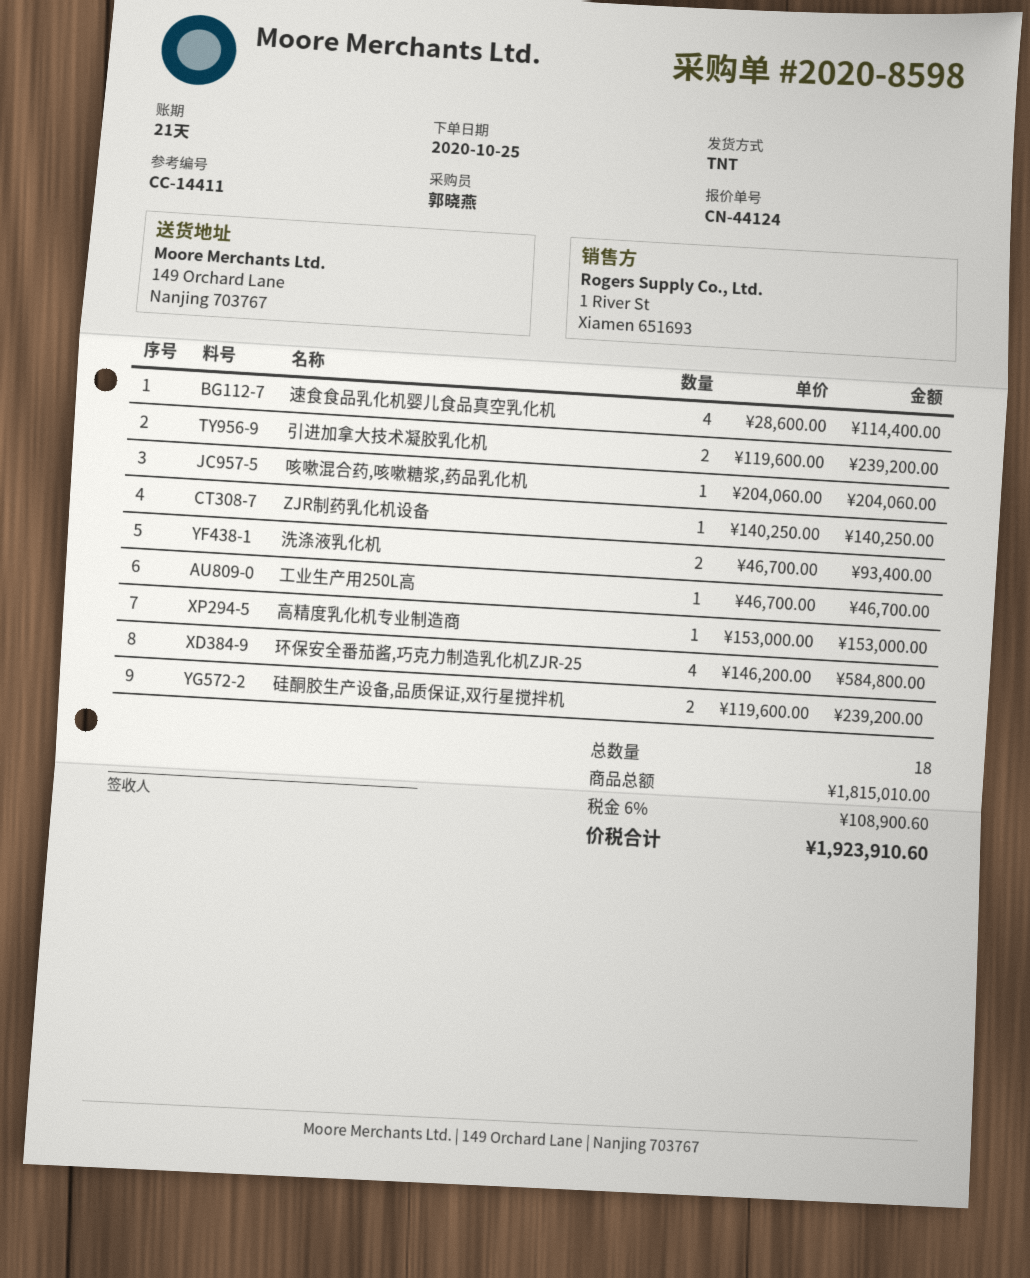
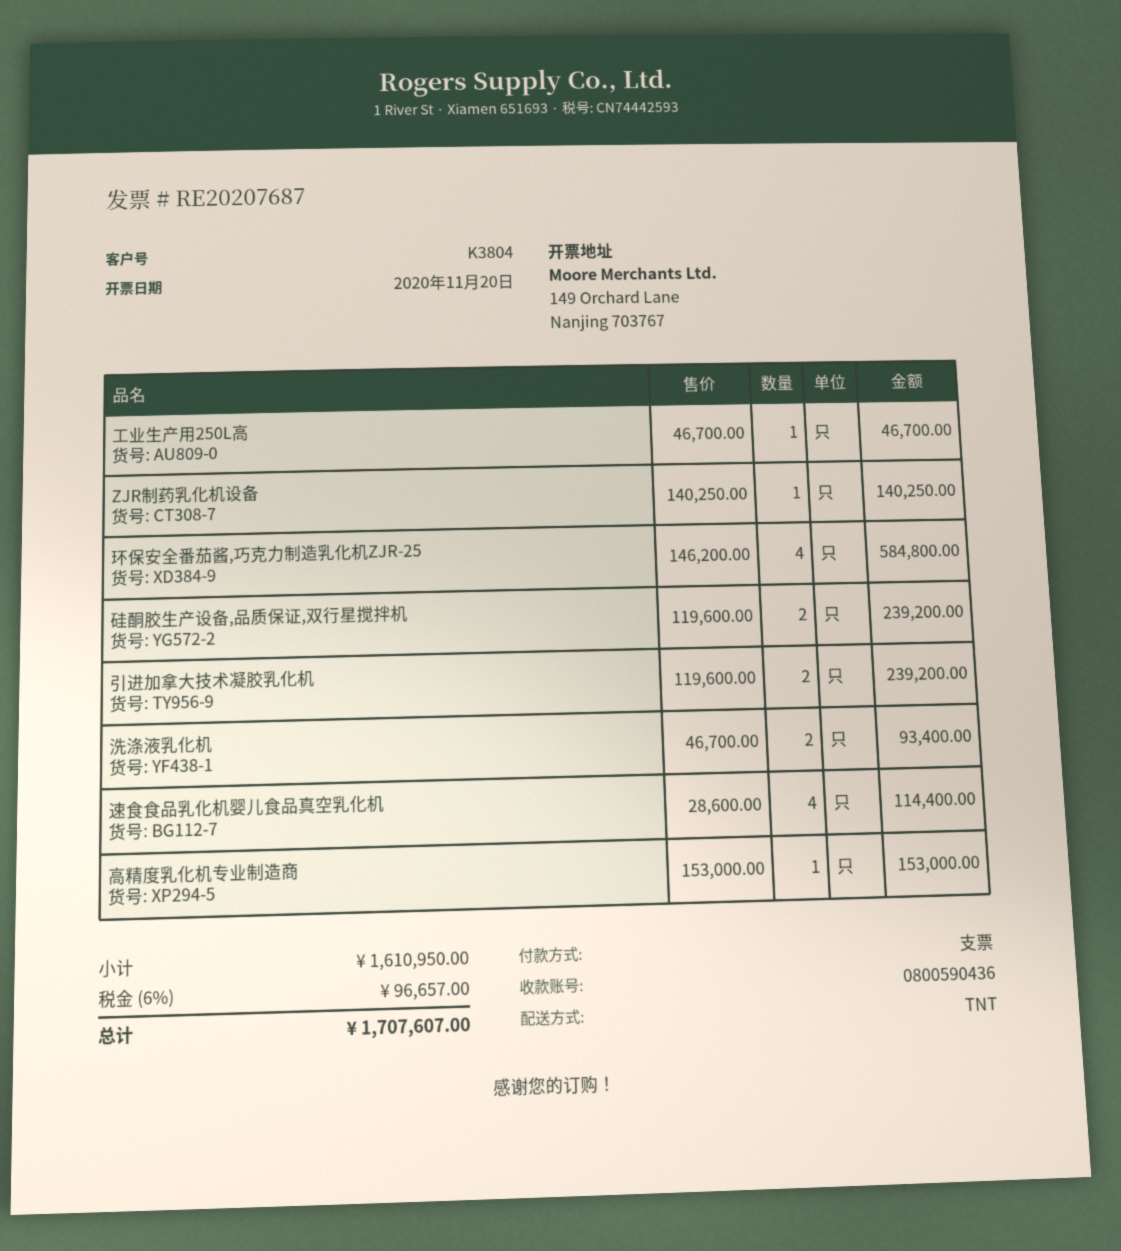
咳嗽混合药,咳嗽糖浆,药品乳化机: 1 x 204060.00 = 204060.00 -> none
subtotal: 1815010.00 -> 1610950.00
tax: 6% = 108900.60 -> 6% = 96657.00
total: 1923910.60 -> 1707607.00

